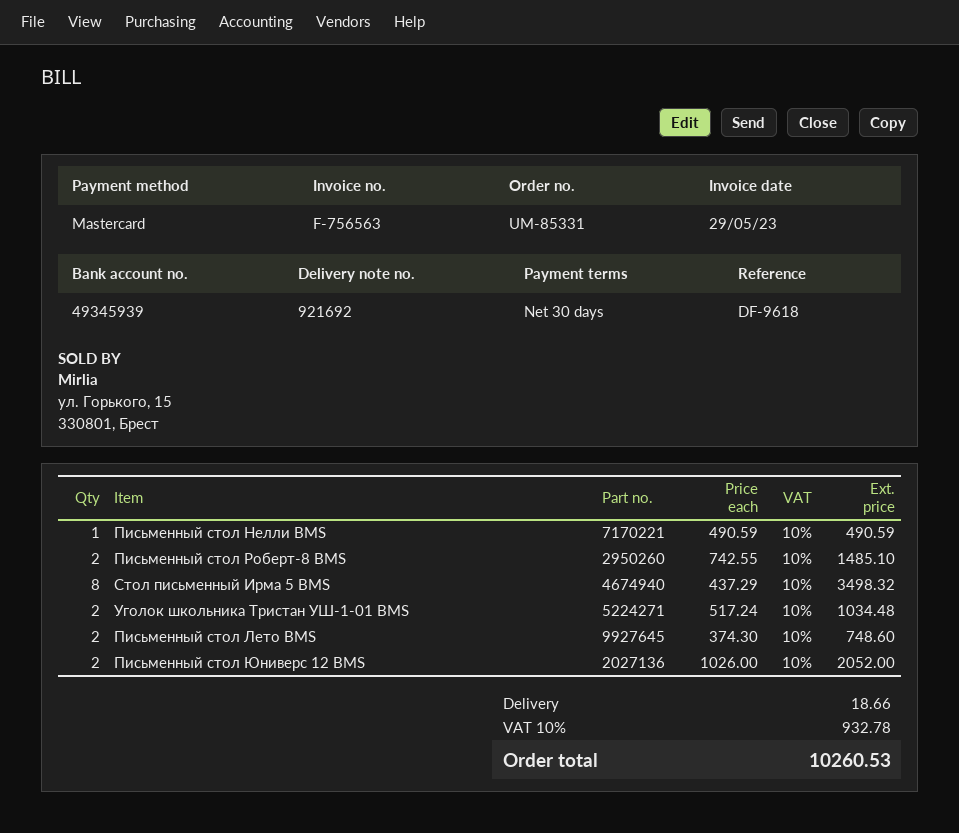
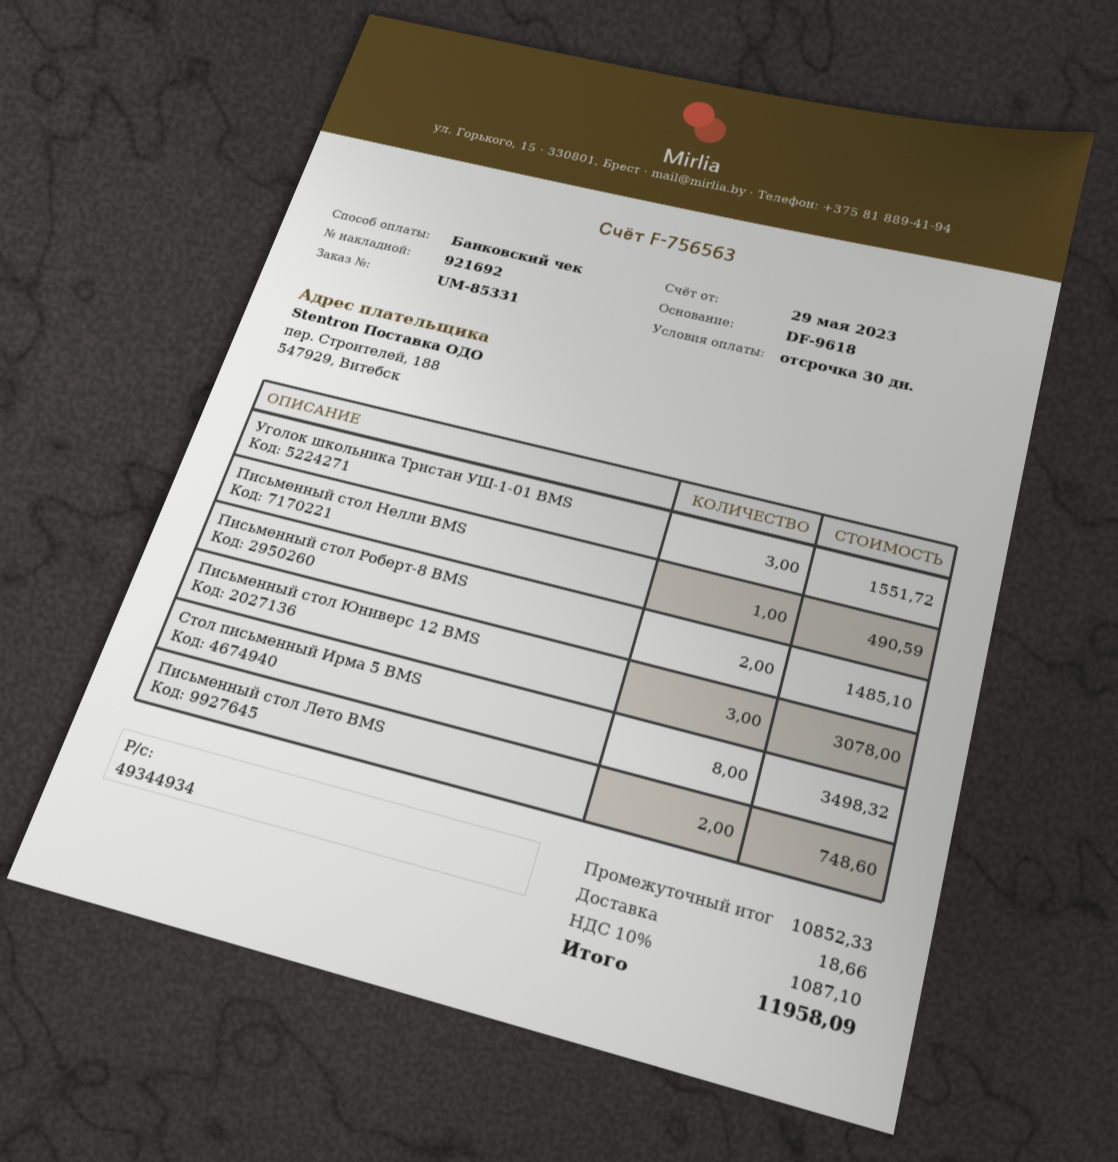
payment method: Mastercard -> cheque
bank account: 49345939 -> 49344934
Уголок школьника Тристан УШ-1-01 BMS: 2 for 1034.48 -> 3 for 1551.72
Письменный стол Юниверс 12 BMS: 2 for 2052.00 -> 3 for 3078.00
tax: 10% = 932.78 -> 10% = 1087.10
total: 10260.53 -> 11958.09

